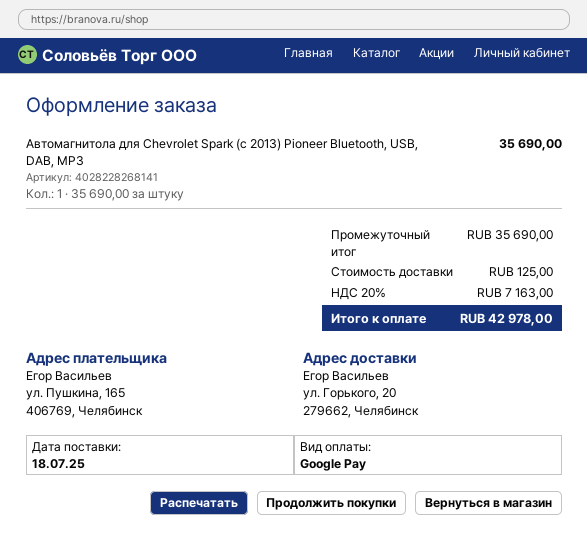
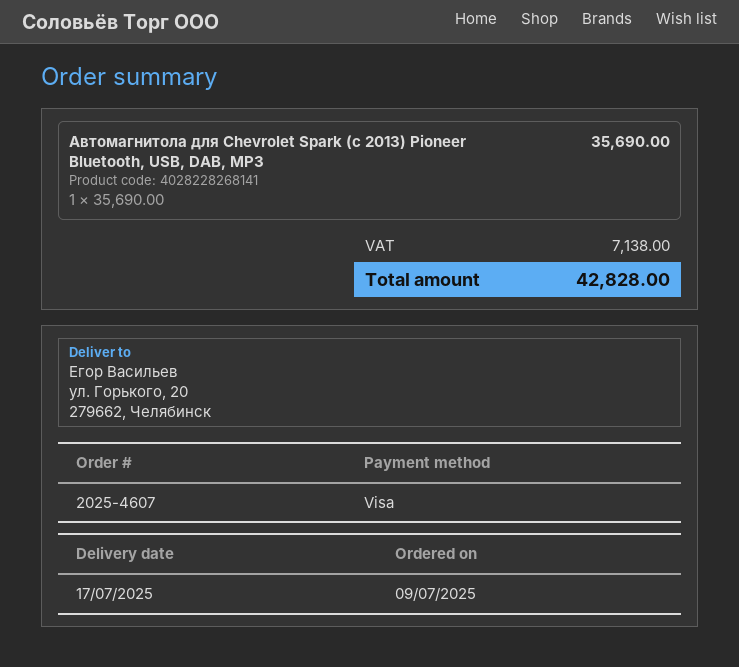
delivery date: 2025-07-18 -> 2025-07-17
payment method: Google Pay -> Visa
shipping: 125.00 -> none
tax: 7163.00 -> 7138.00
total: 42978.00 -> 42828.00

